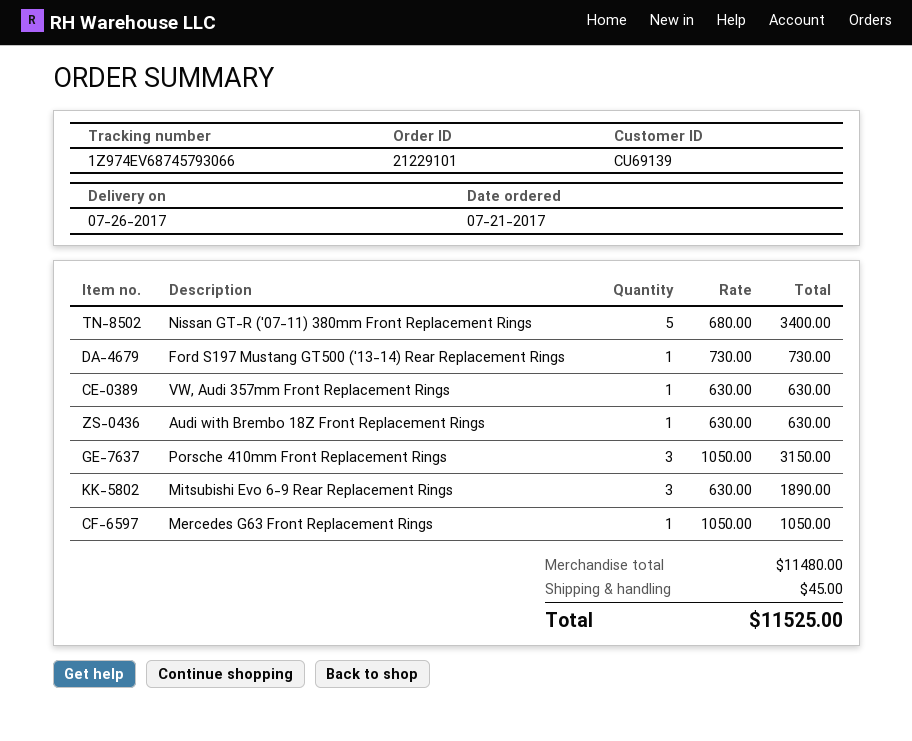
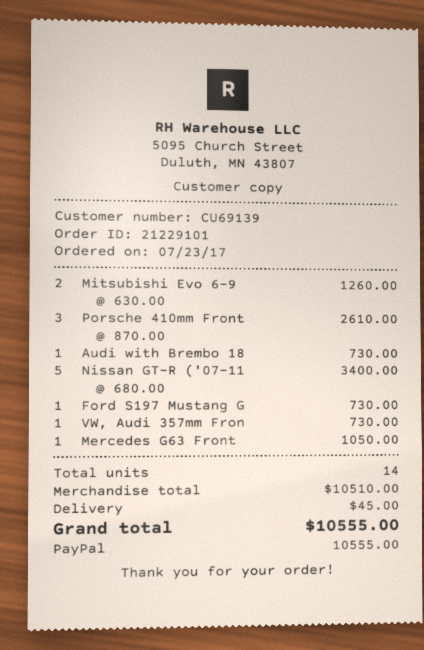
order date: 2017-07-21 -> 2017-07-23
VW, Audi 357mm Front Replacement Rings: 1 x 630.00 = 630.00 -> 1 x 730.00 = 730.00
Audi with Brembo 18Z Front Replacement Rings: 1 x 630.00 = 630.00 -> 1 x 730.00 = 730.00
Porsche 410mm Front Replacement Rings: 3 x 1050.00 = 3150.00 -> 3 x 870.00 = 2610.00
Mitsubishi Evo 6-9 Rear Replacement Rings: 3 x 630.00 = 1890.00 -> 2 x 630.00 = 1260.00
subtotal: 11480.00 -> 10510.00
total: 11525.00 -> 10555.00

